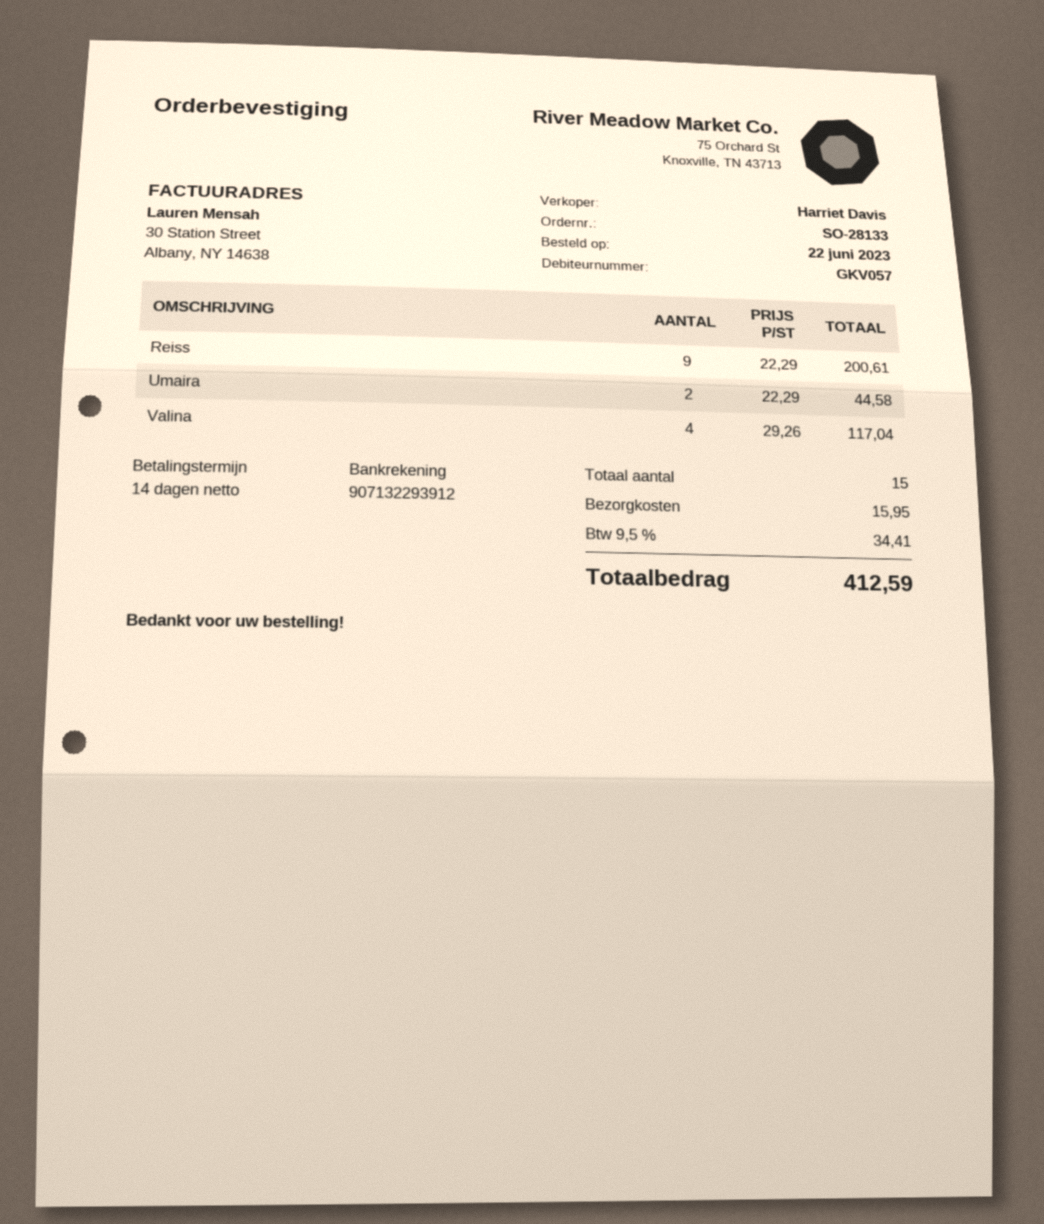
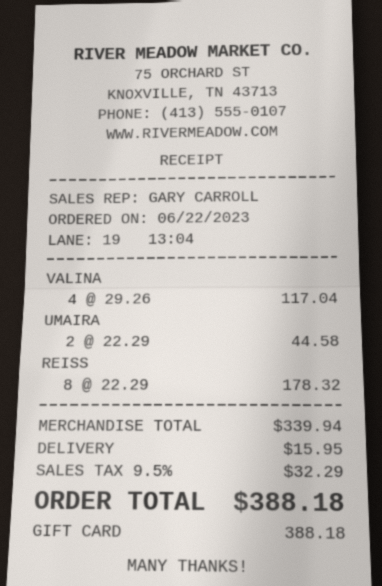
sales rep: Harriet Davis -> GARY CARROLL
Reiss: 9 x 22.29 = 200.61 -> 8 x 22.29 = 178.32
tax: 9.5% = 34.41 -> 9.5% = 32.29
total: 412.59 -> 388.18

